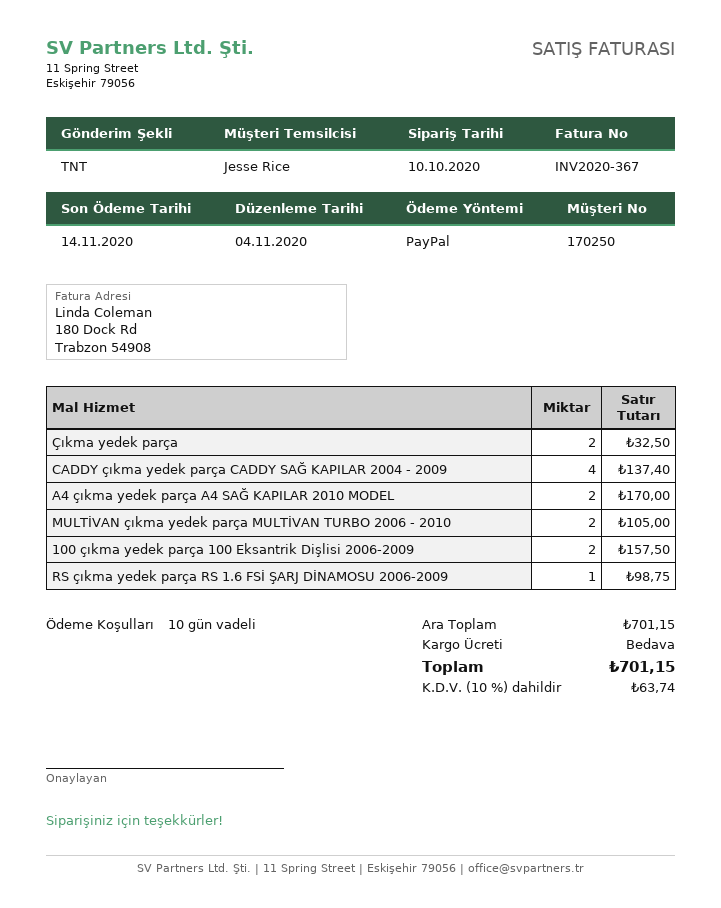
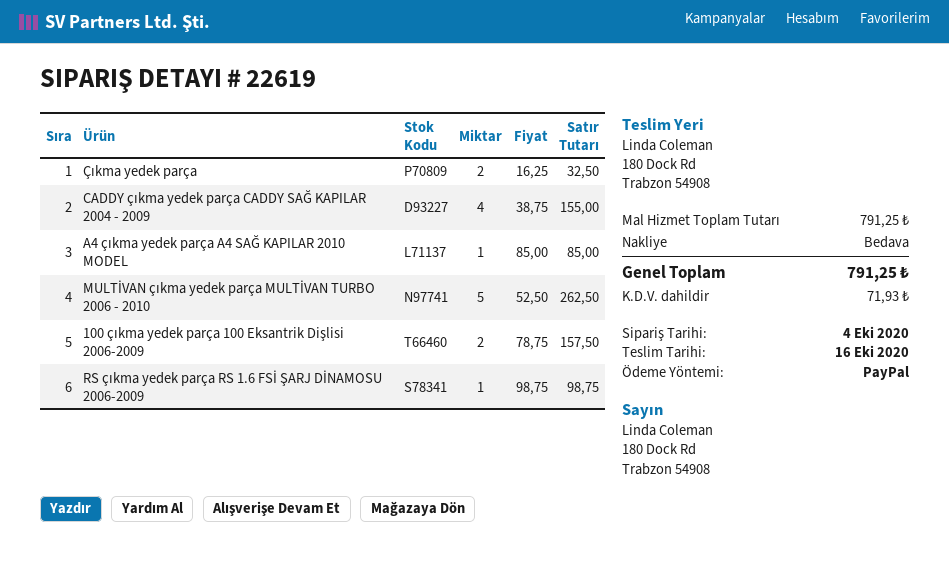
order date: 2020-10-10 -> 2020-10-04
CADDY çıkma yedek parça CADDY SAĞ KAPILAR 2004 - 2009: 4 for 137.40 -> 4 for 155.00
A4 çıkma yedek parça A4 SAĞ KAPILAR 2010 MODEL: 2 for 170.00 -> 1 for 85.00
MULTİVAN çıkma yedek parça MULTİVAN TURBO 2006 - 2010: 2 for 105.00 -> 5 for 262.50
subtotal: 701.15 -> 791.25
tax: 63.74 -> 71.93
total: 701.15 -> 791.25

